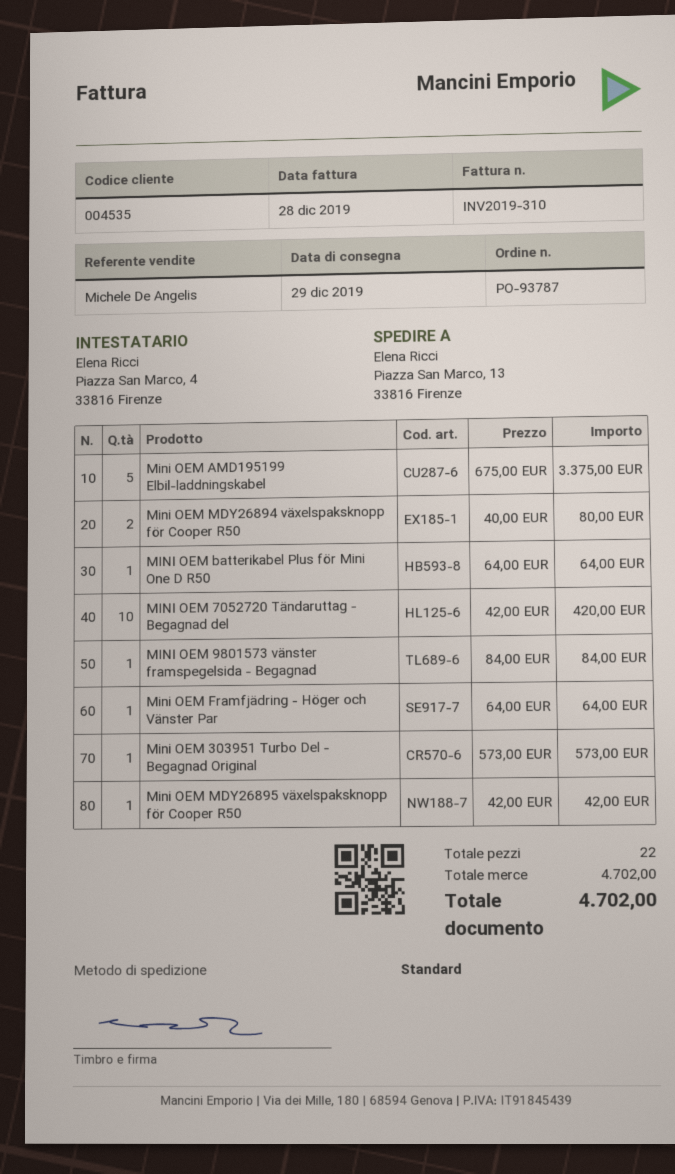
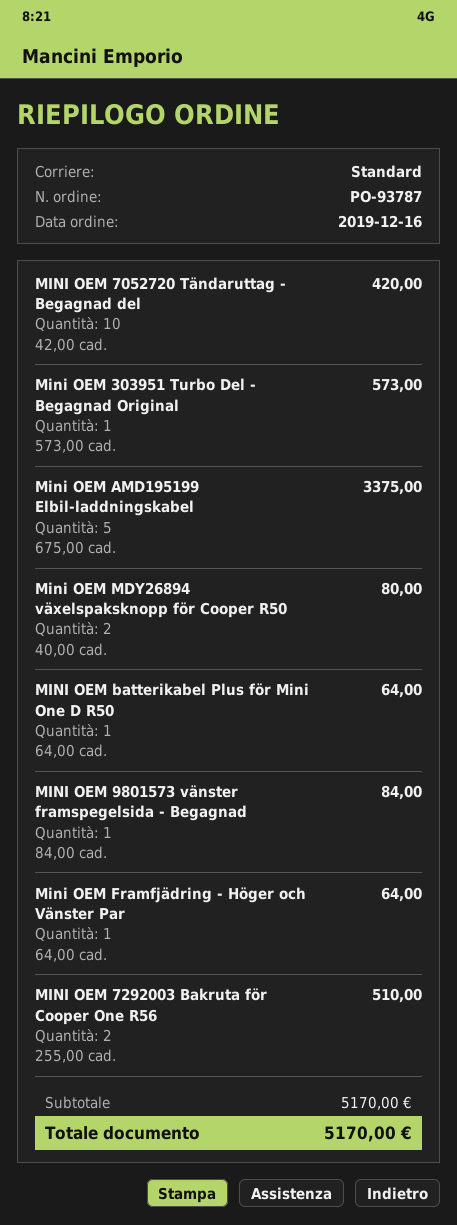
Mini OEM MDY26895 växelspaksknopp för Cooper R50: 1 x 42.00 = 42.00 -> none
MINI OEM 7292003 Bakruta för Cooper One R56: none -> 2 x 255.00 = 510.00
subtotal: 4702.00 -> 5170.00
total: 4702.00 -> 5170.00

